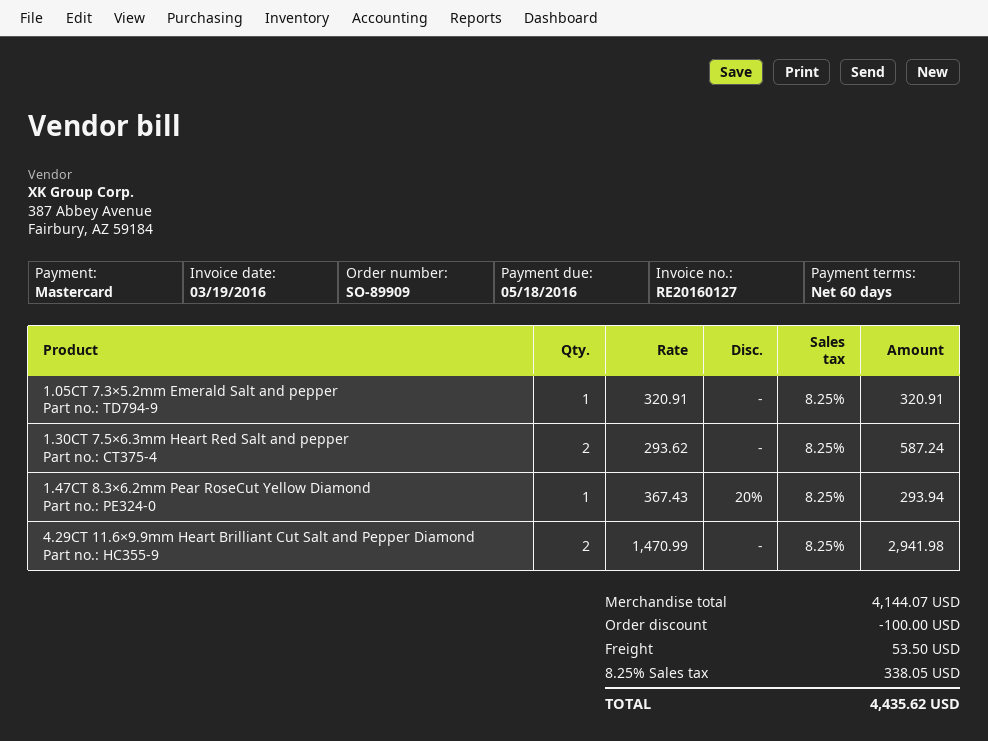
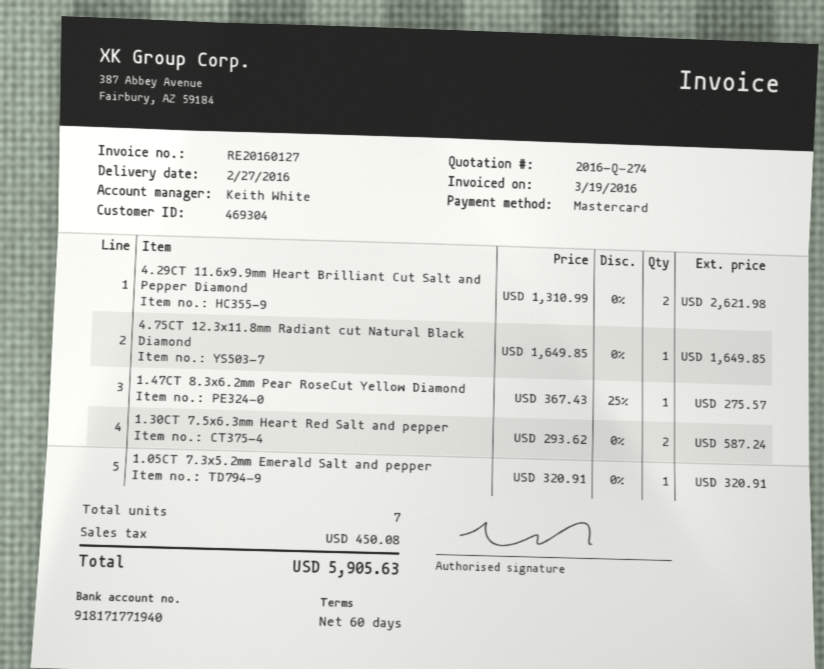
1.47CT 8.3×6.2mm Pear RoseCut Yellow Diamond: 1 x 367.43 - 20% = 293.94 -> 1 x 367.43 - 25% = 275.57
4.29CT 11.6×9.9mm Heart Brilliant Cut Salt and Pepper Diamond: 2 x 1470.99 = 2941.98 -> 2 x 1310.99 = 2621.98
4.75CT 12.3×11.8mm Radiant cut Natural Black Diamond: none -> 1 x 1649.85 = 1649.85
discount: 100.00 -> none
shipping: 53.50 -> none
tax: 338.05 -> 450.08
total: 4435.62 -> 5905.63

